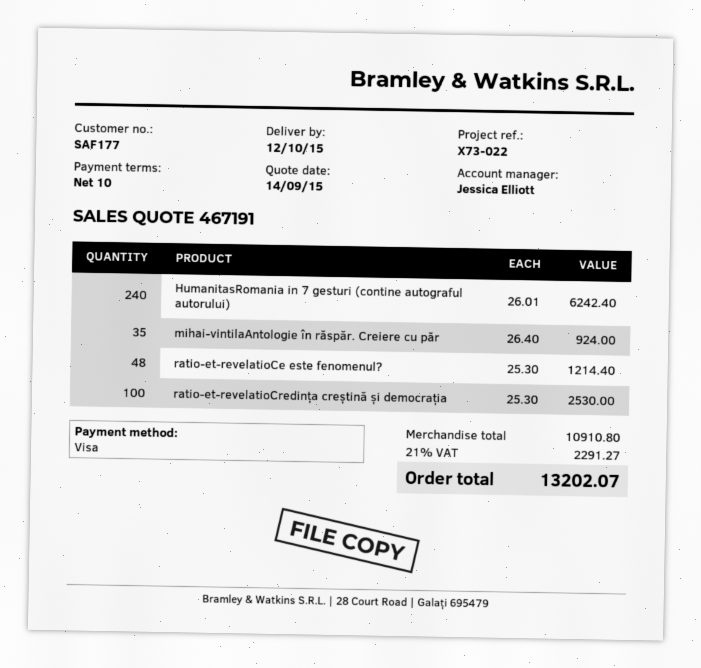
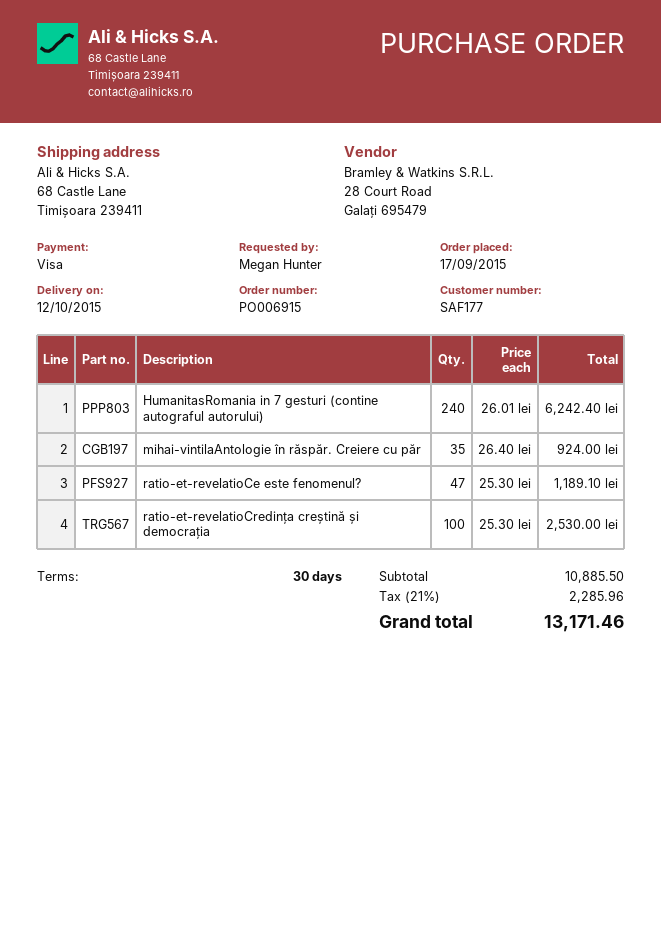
payment terms: 10 days -> 30 days
ratio-et-revelatioCe este fenomenul?: 48 x 25.30 = 1214.40 -> 47 x 25.30 = 1189.10
subtotal: 10910.80 -> 10885.50
tax: 21% = 2291.27 -> 21% = 2285.96
total: 13202.07 -> 13171.46

